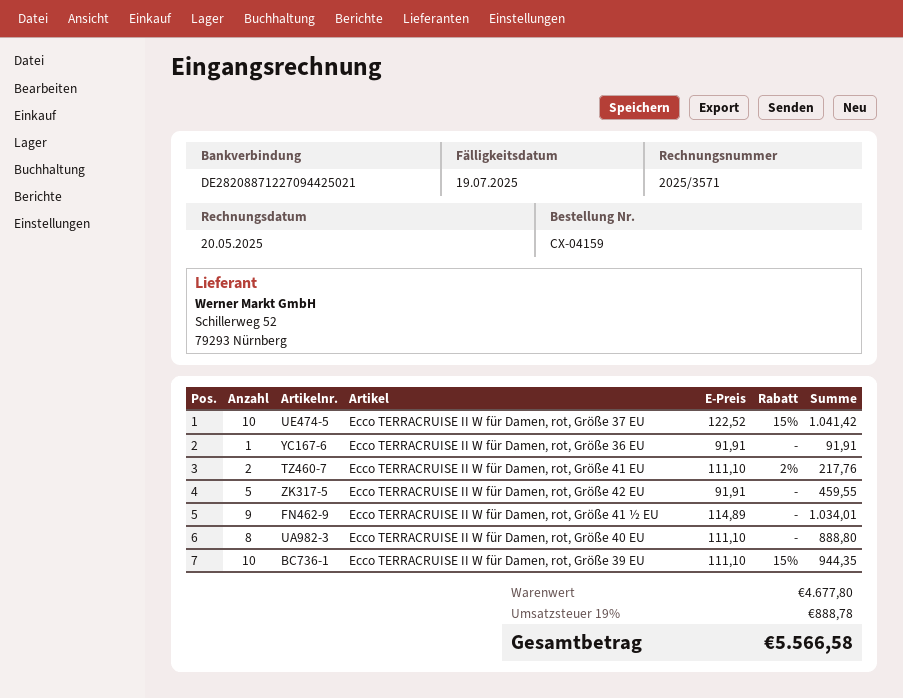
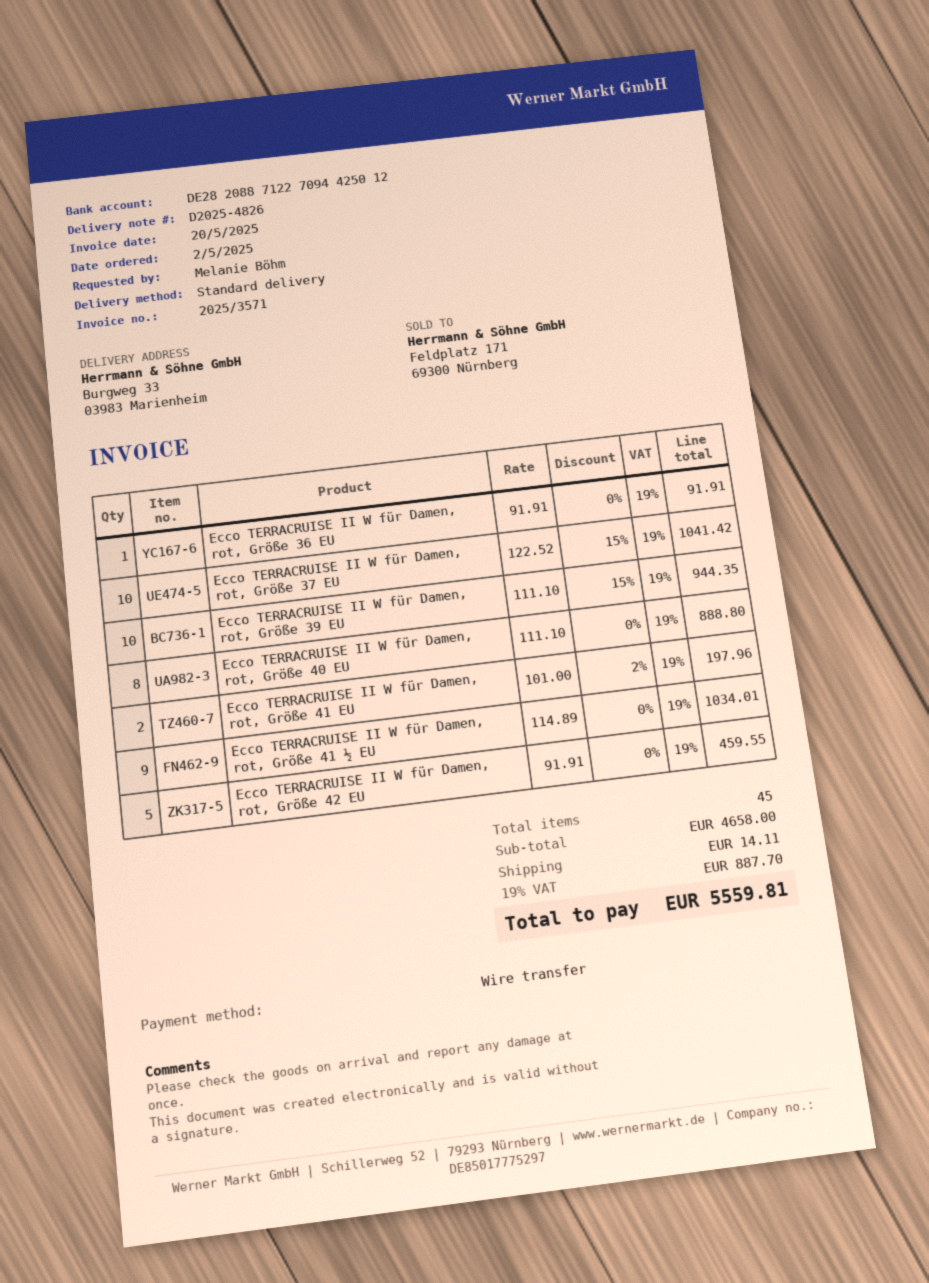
bank account: DE28208871227094425021 -> DE28208871227094425012
Ecco TERRACRUISE II W für Damen, rot, Größe 41 EU: 2 x 111.10 - 2% = 217.76 -> 2 x 101.00 - 2% = 197.96
subtotal: 4677.80 -> 4658.00
shipping: none -> 14.11
tax: 19% = 888.78 -> 19% = 887.70
total: 5566.58 -> 5559.81

